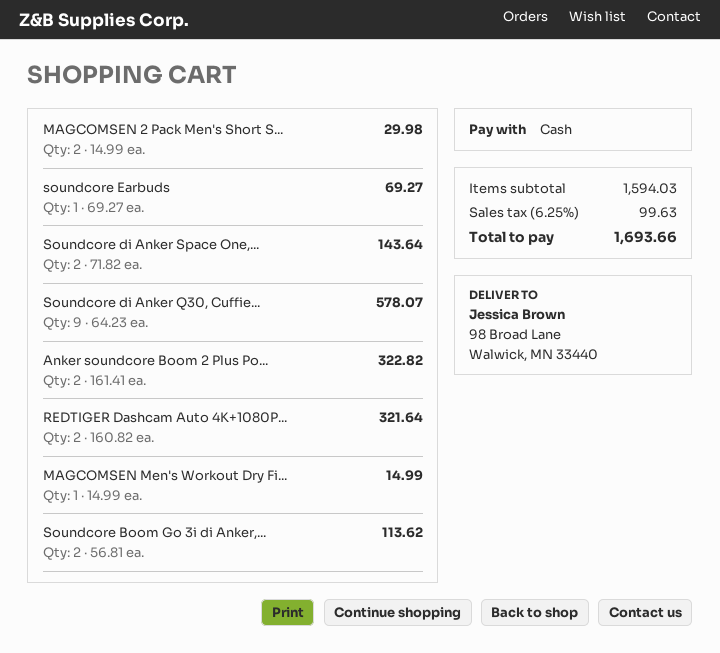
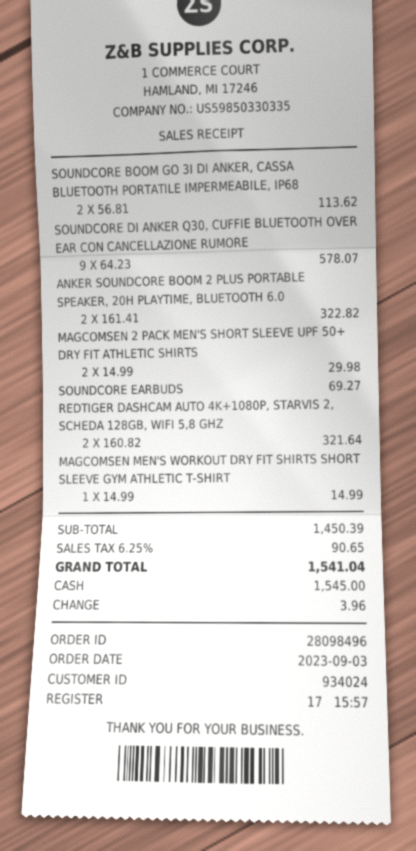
Soundcore di Anker Space One,...: 2 x 71.82 = 143.64 -> none
subtotal: 1594.03 -> 1450.39
tax: 6.25% = 99.63 -> 6.25% = 90.65
total: 1693.66 -> 1541.04

